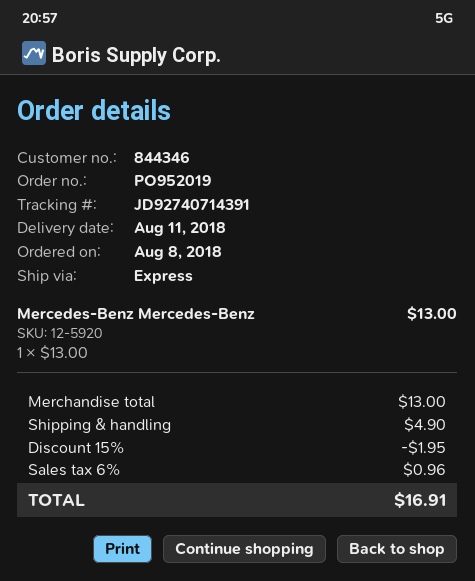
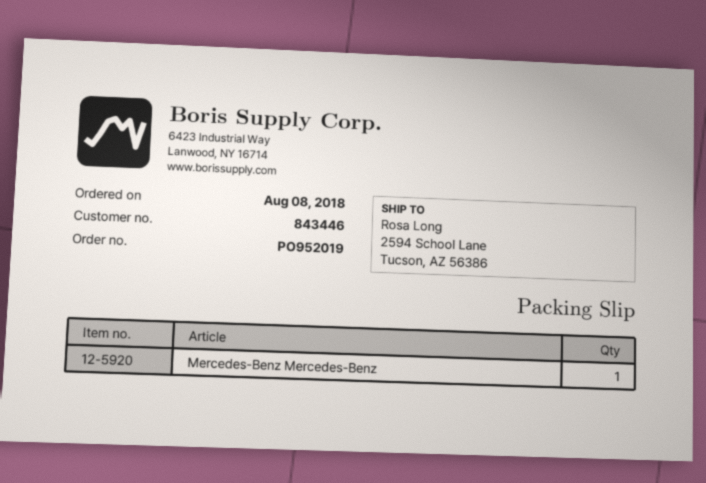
customer number: 844346 -> 843446

